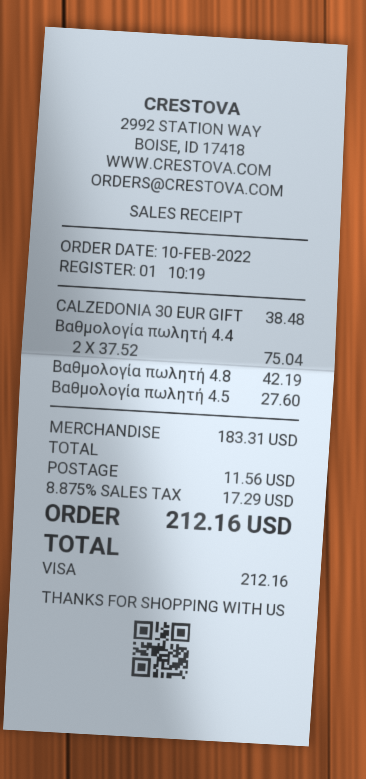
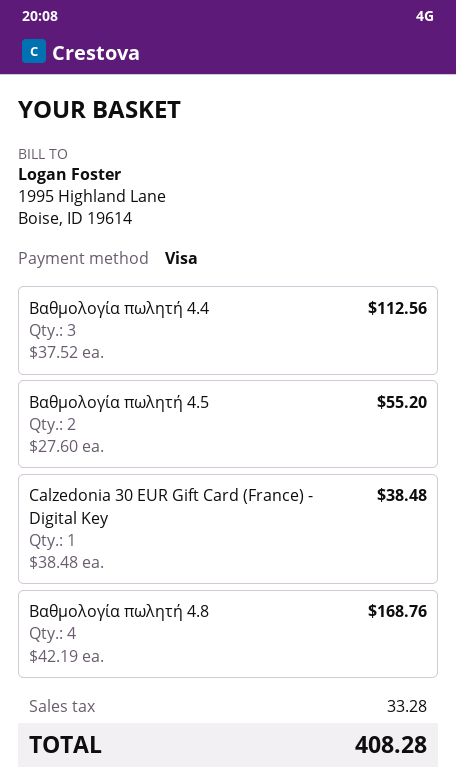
Βαθμολογία πωλητή 4.4: 2 x 37.52 = 75.04 -> 3 x 37.52 = 112.56
Βαθμολογία πωλητή 4.8: 1 x 42.19 = 42.19 -> 4 x 42.19 = 168.76
Βαθμολογία πωλητή 4.5: 1 x 27.60 = 27.60 -> 2 x 27.60 = 55.20
shipping: 11.56 -> none
tax: 17.29 -> 33.28
total: 212.16 -> 408.28

